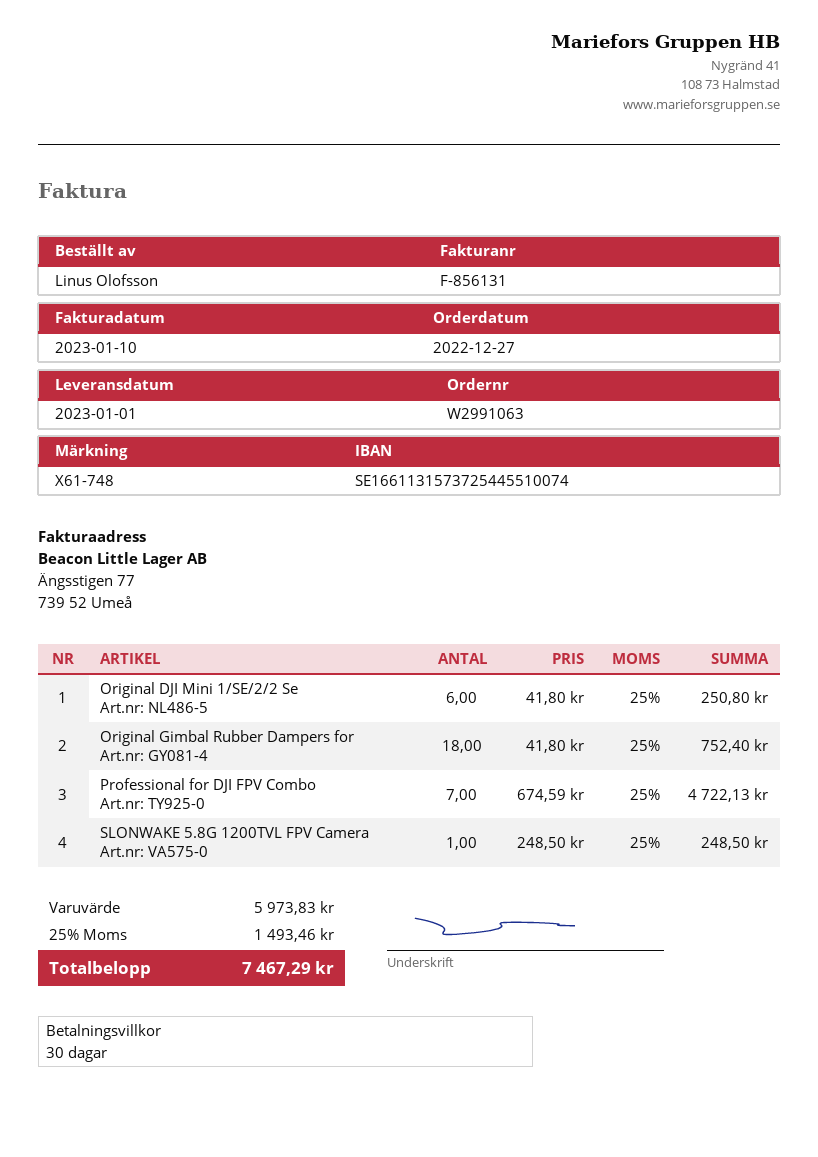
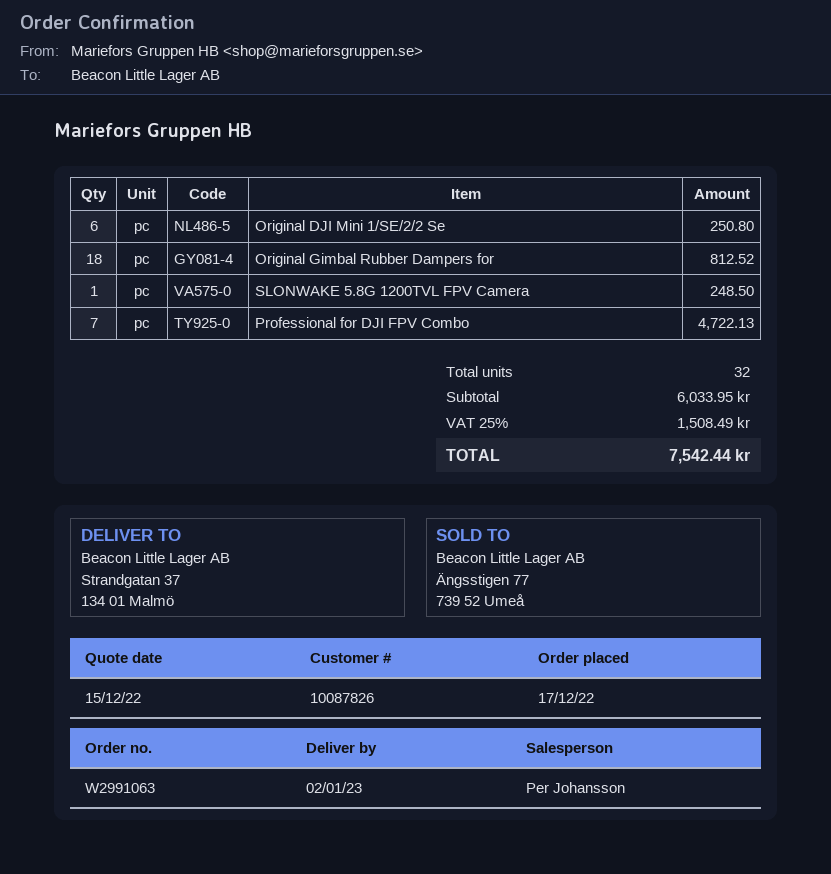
order date: 2022-12-27 -> 2022-12-17
delivery date: 2023-01-01 -> 2023-01-02
Original Gimbal Rubber Dampers for: 18 for 752.40 -> 18 for 812.52
subtotal: 5973.83 -> 6033.95
tax: 25% = 1493.46 -> 25% = 1508.49
total: 7467.29 -> 7542.44

